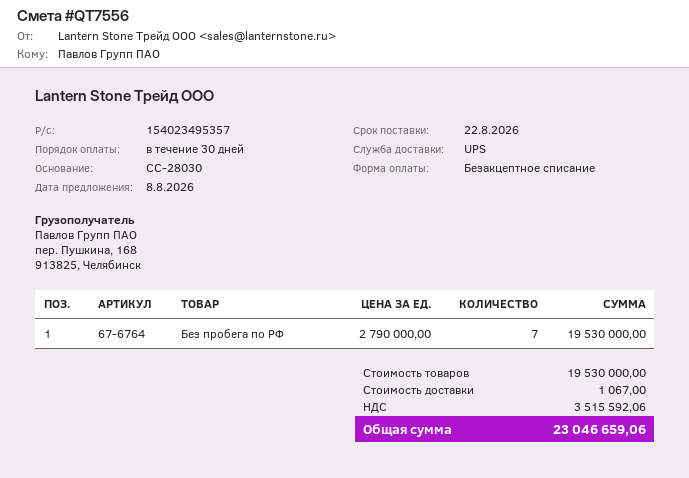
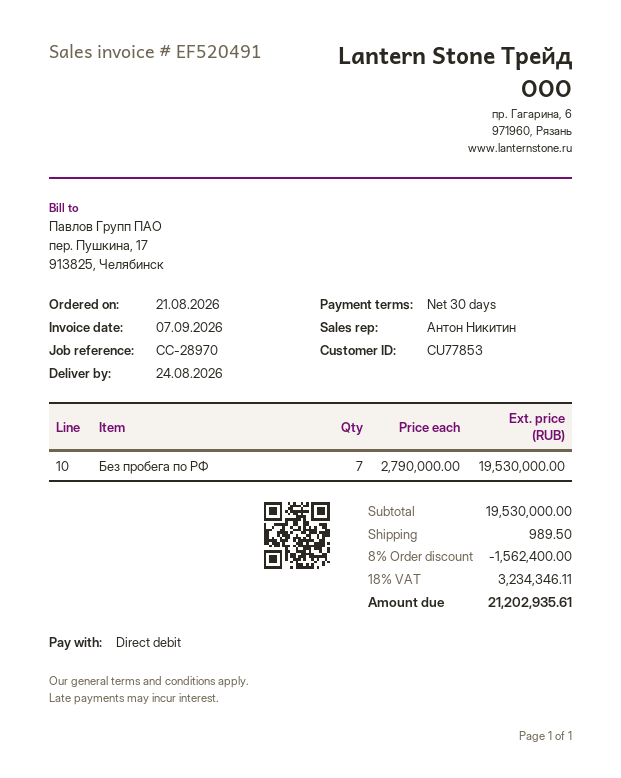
delivery date: 2026-08-22 -> 2026-08-24
reference: CC-28030 -> CC-28970
discount: none -> 8% = 1562400.00
shipping: 1067.00 -> 989.50
tax: 3515592.06 -> 3234346.11
total: 23046659.06 -> 21202935.61

